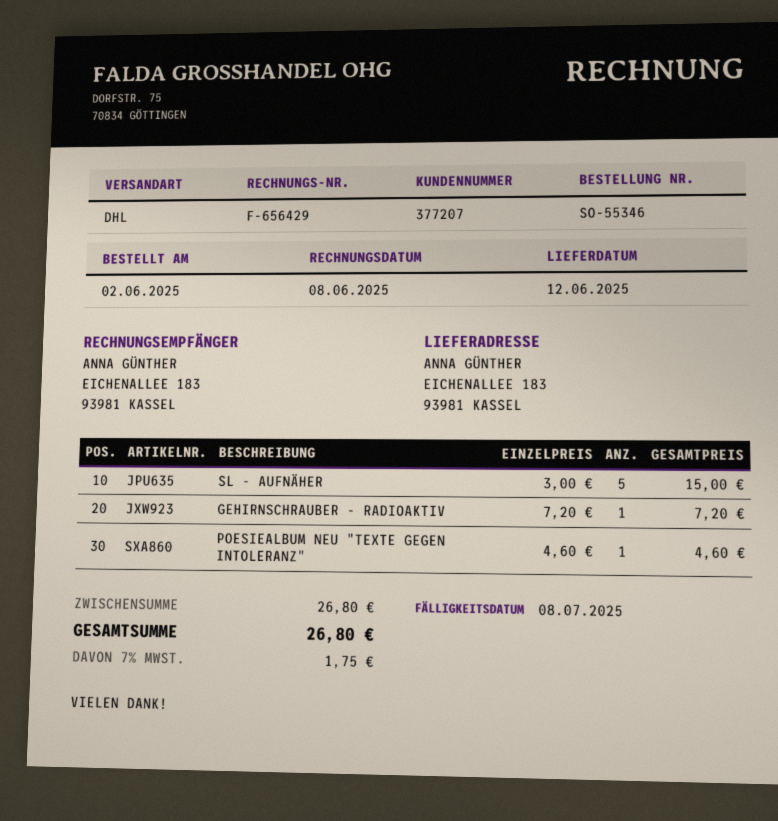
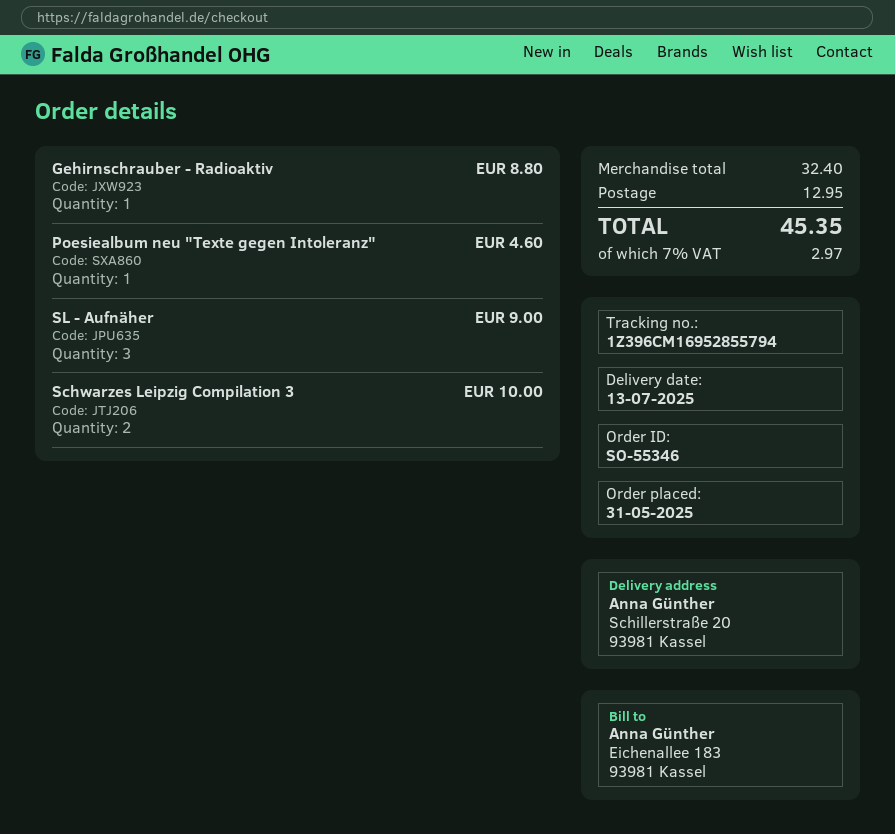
order date: 2025-06-02 -> 2025-05-31
delivery date: 2025-06-12 -> 2025-07-13
ship to: EICHENALLEE 183, 93981 KASSEL -> Schillerstraße 20, 93981 Kassel
SL - AUFNÄHER: 5 for 15.00 -> 3 for 9.00
GEHIRNSCHRAUBER - RADIOAKTIV: 1 for 7.20 -> 1 for 8.80
Schwarzes Leipzig Compilation 3: none -> 2 for 10.00
subtotal: 26.80 -> 32.40
shipping: none -> 12.95
tax: 7% = 1.75 -> 7% = 2.97
total: 26.80 -> 45.35

